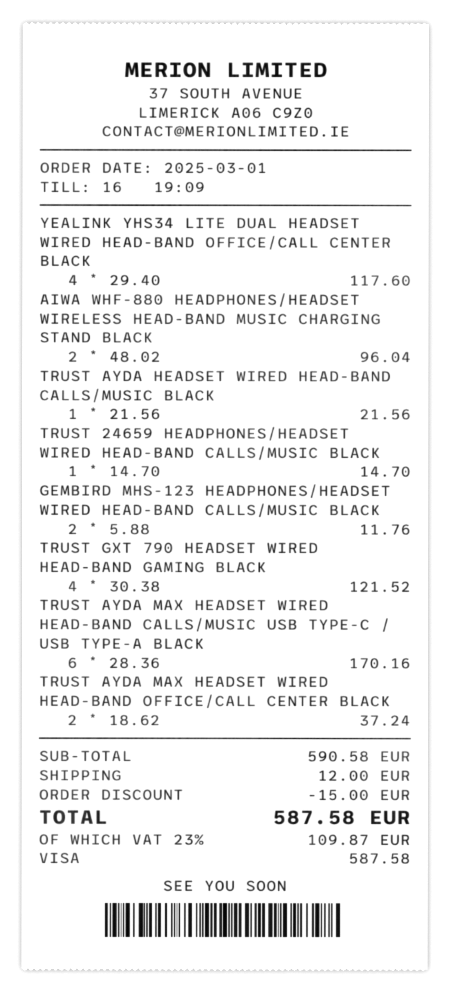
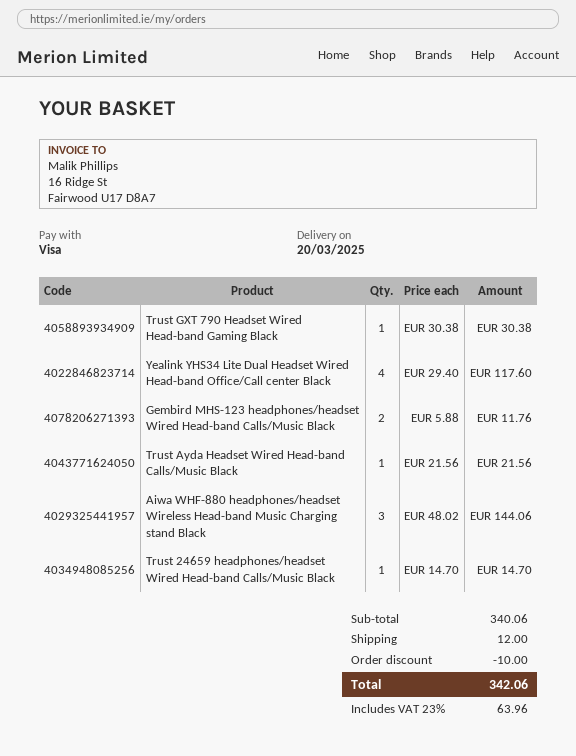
AIWA WHF-880 HEADPHONES/HEADSET WIRELESS HEAD-BAND MUSIC CHARGING STAND BLACK: 2 x 48.02 = 96.04 -> 3 x 48.02 = 144.06
TRUST GXT 790 HEADSET WIRED HEAD-BAND GAMING BLACK: 4 x 30.38 = 121.52 -> 1 x 30.38 = 30.38
TRUST AYDA MAX HEADSET WIRED HEAD-BAND CALLS/MUSIC USB TYPE-C / USB TYPE-A BLACK: 6 x 28.36 = 170.16 -> none
TRUST AYDA MAX HEADSET WIRED HEAD-BAND OFFICE/CALL CENTER BLACK: 2 x 18.62 = 37.24 -> none
subtotal: 590.58 -> 340.06
discount: 15.00 -> 10.00
tax: 23% = 109.87 -> 23% = 63.96
total: 587.58 -> 342.06

